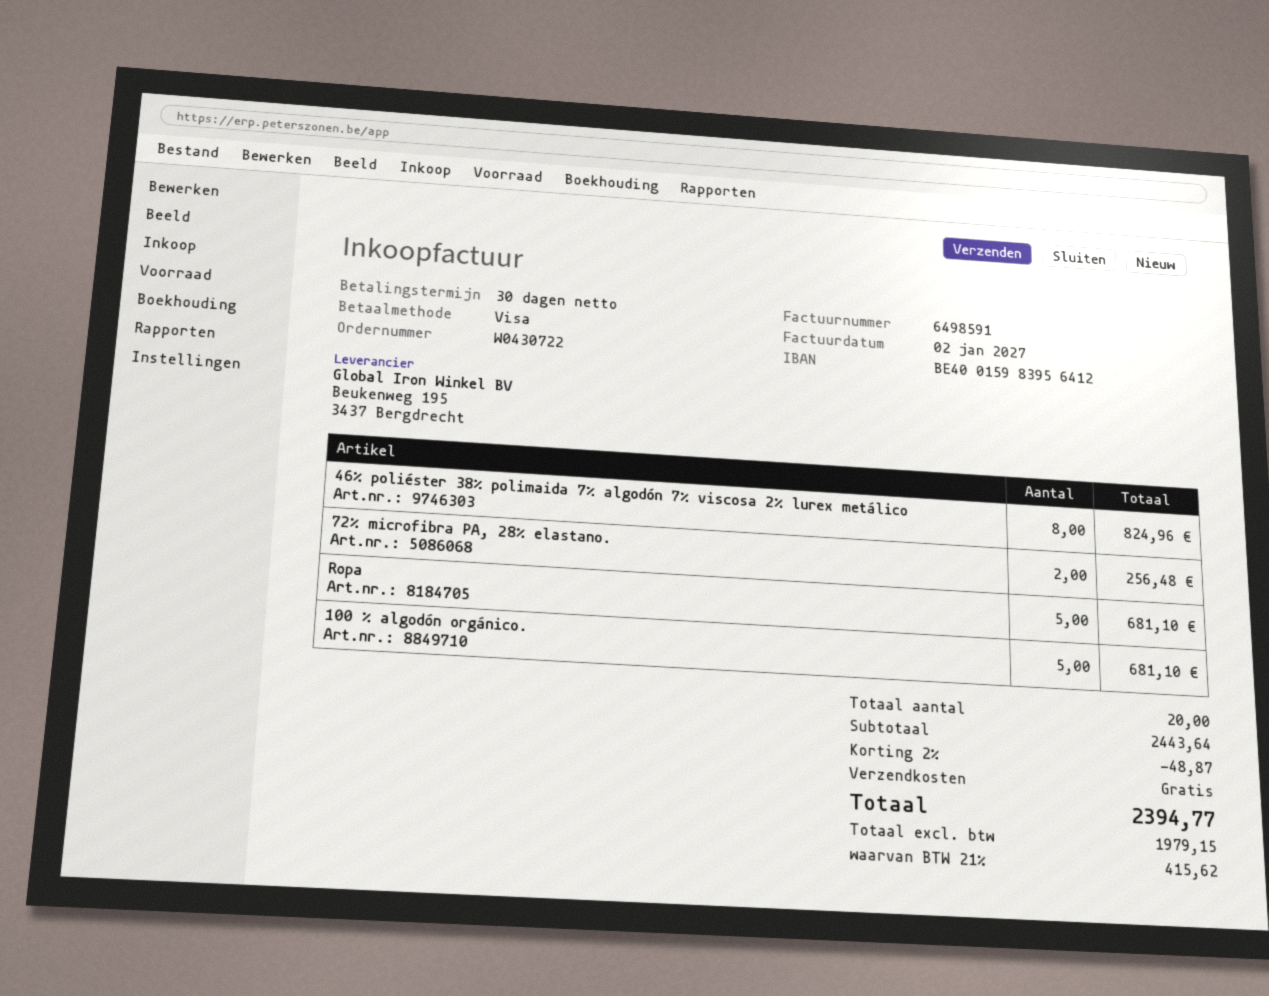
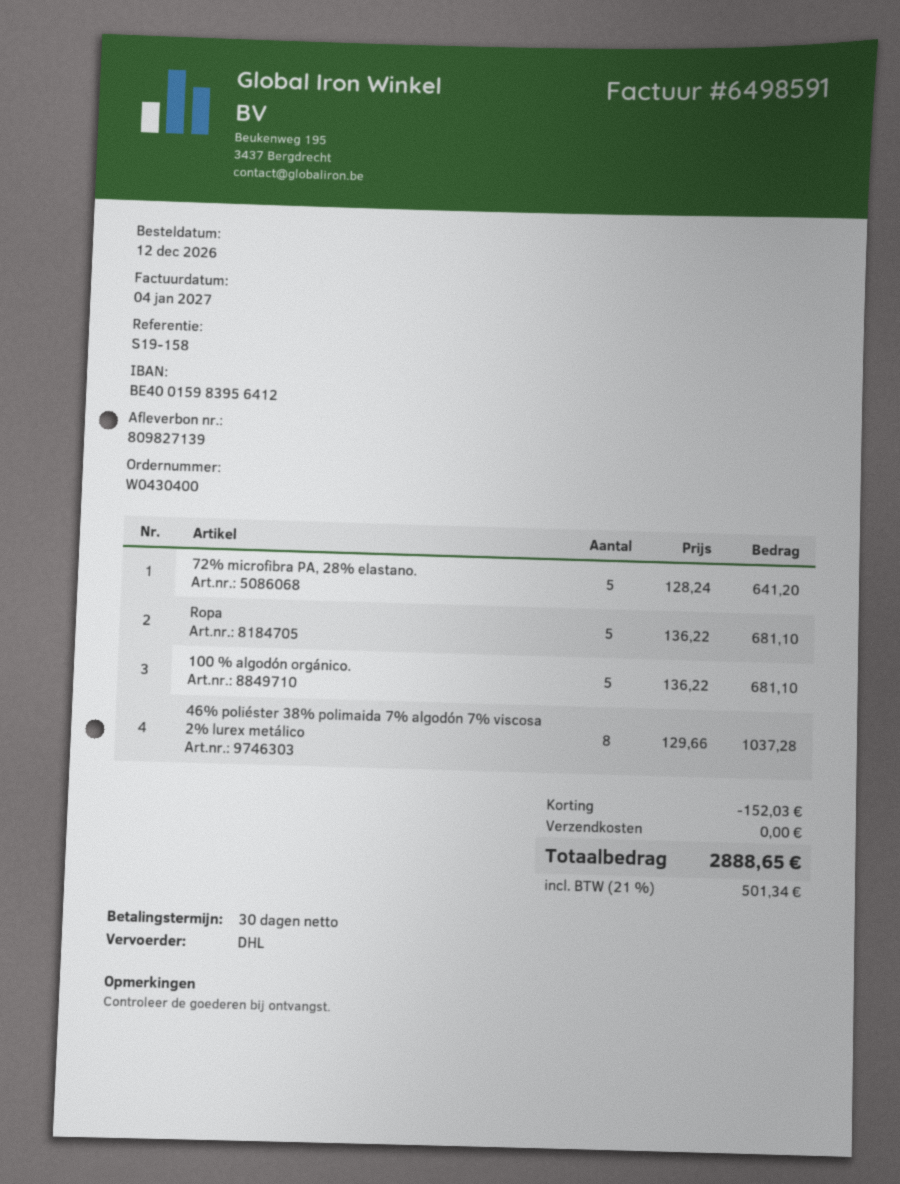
order number: W0430722 -> W0430400
invoice date: 2027-01-02 -> 2027-01-04
46% poliéster 38% polimaida 7% algodón 7% viscosa 2% lurex metálico: 8 for 824.96 -> 8 for 1037.28
72% microfibra PA, 28% elastano.: 2 for 256.48 -> 5 for 641.20
discount: 48.87 -> 152.03
tax: 21% = 415.62 -> 21% = 501.34
total: 2394.77 -> 2888.65

